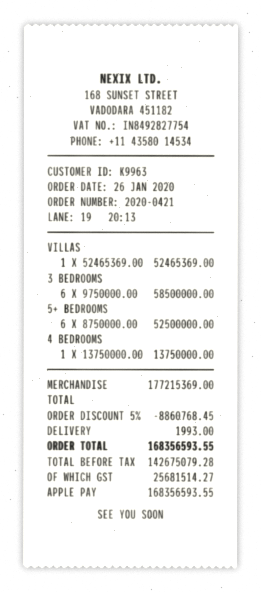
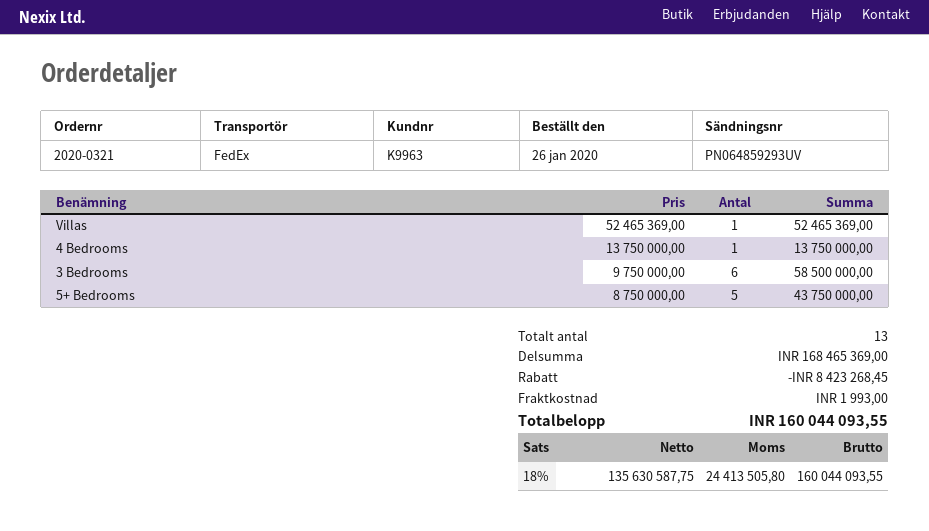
order number: 2020-0421 -> 2020-0321
5+ BEDROOMS: 6 x 8750000.00 = 52500000.00 -> 5 x 8750000.00 = 43750000.00
subtotal: 177215369.00 -> 168465369.00
discount: 8860768.45 -> 8423268.45
net: 142675079.28 -> 135630587.75
tax: 25681514.27 -> 24413505.80
total: 168356593.55 -> 160044093.55

